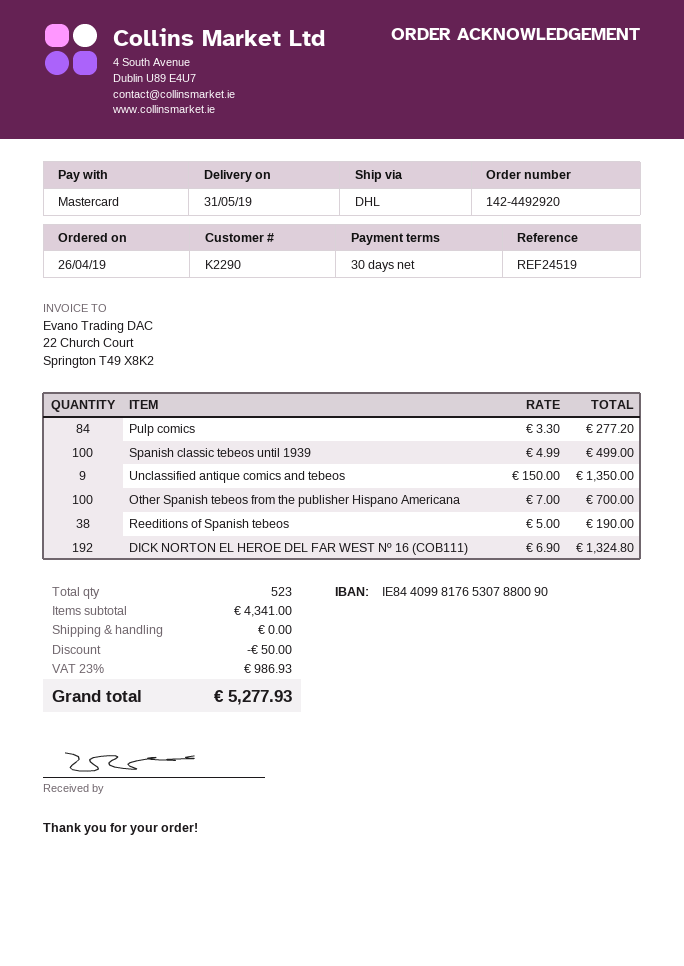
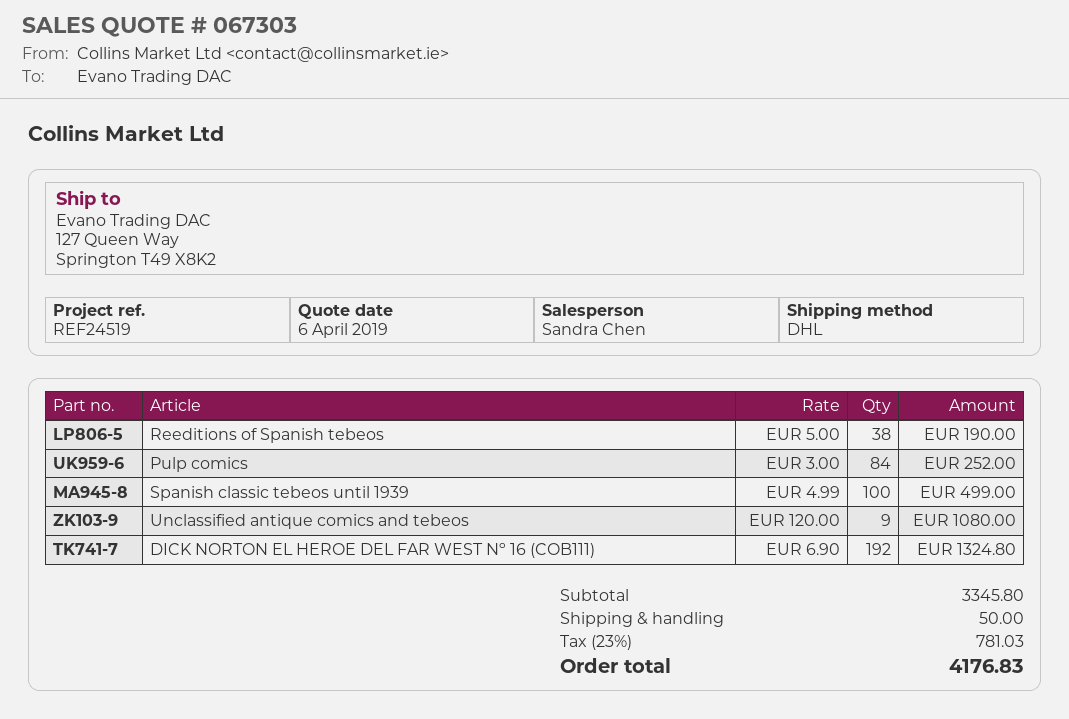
Pulp comics: 84 x 3.30 = 277.20 -> 84 x 3.00 = 252.00
Unclassified antique comics and tebeos: 9 x 150.00 = 1350.00 -> 9 x 120.00 = 1080.00
Other Spanish tebeos from the publisher Hispano Americana: 100 x 7.00 = 700.00 -> none
subtotal: 4341.00 -> 3345.80
discount: 50.00 -> none
shipping: 0.00 -> 50.00
tax: 23% = 986.93 -> 23% = 781.03
total: 5277.93 -> 4176.83

